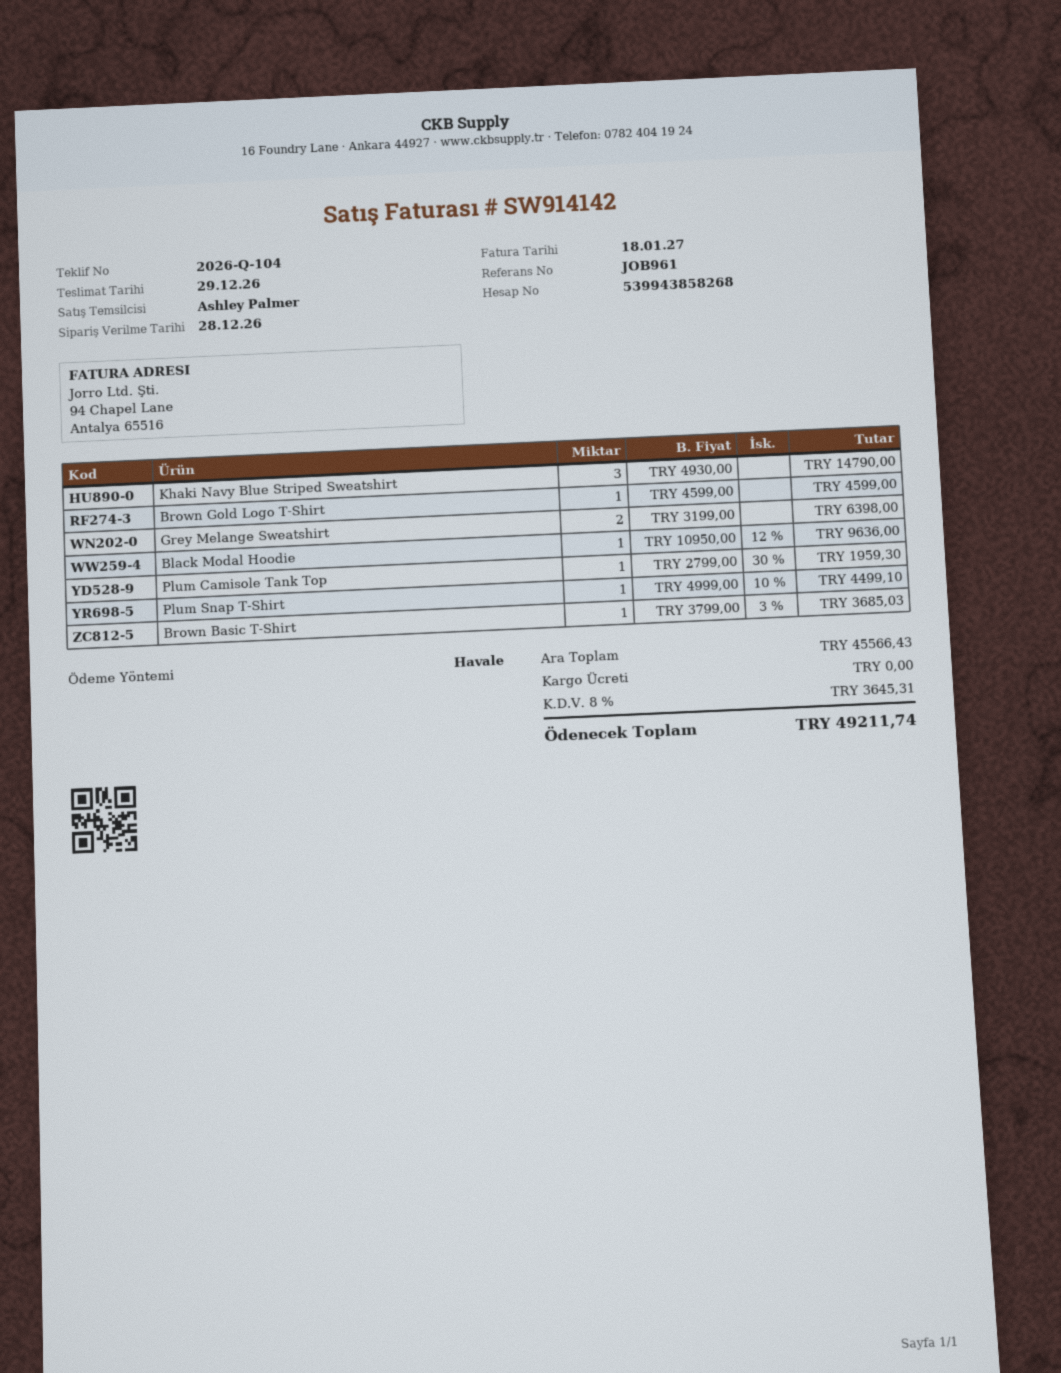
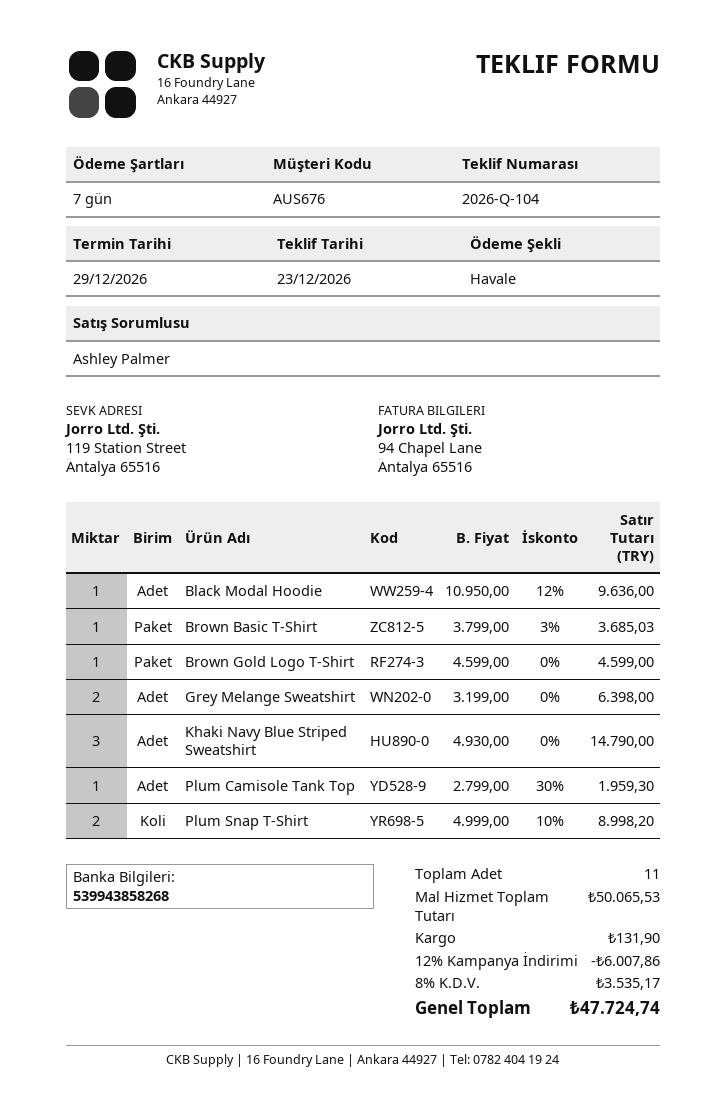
Plum Snap T-Shirt: 1 x 4999.00 - 10% = 4499.10 -> 2 x 4999.00 - 10% = 8998.20
subtotal: 45566.43 -> 50065.53
discount: none -> 12% = 6007.86
shipping: 0.00 -> 131.90
tax: 8% = 3645.31 -> 8% = 3535.17
total: 49211.74 -> 47724.74

